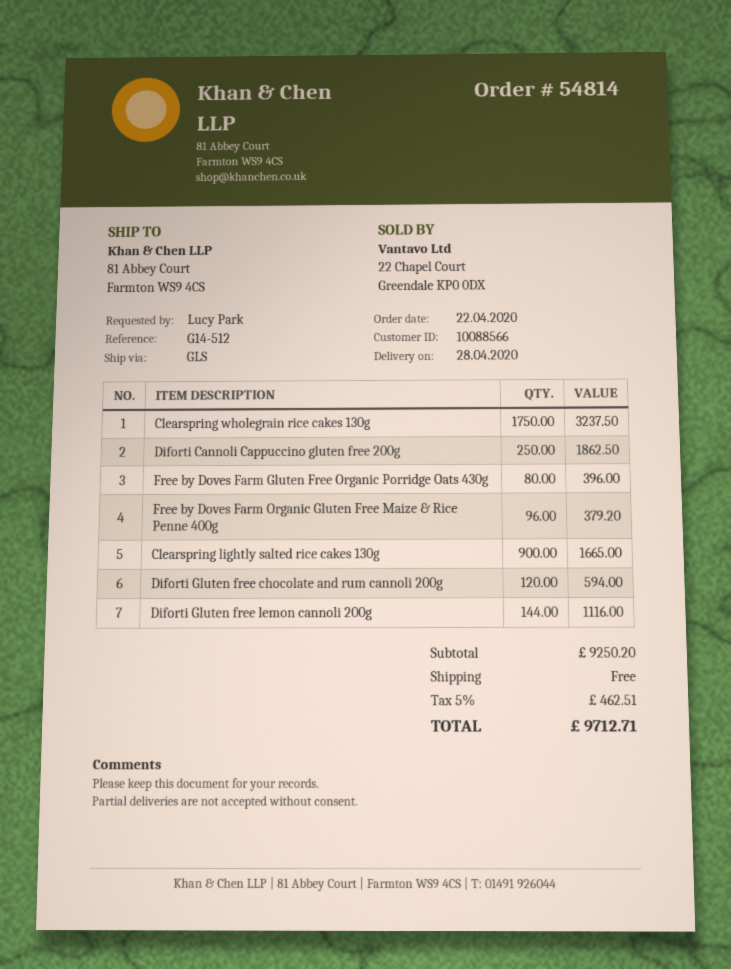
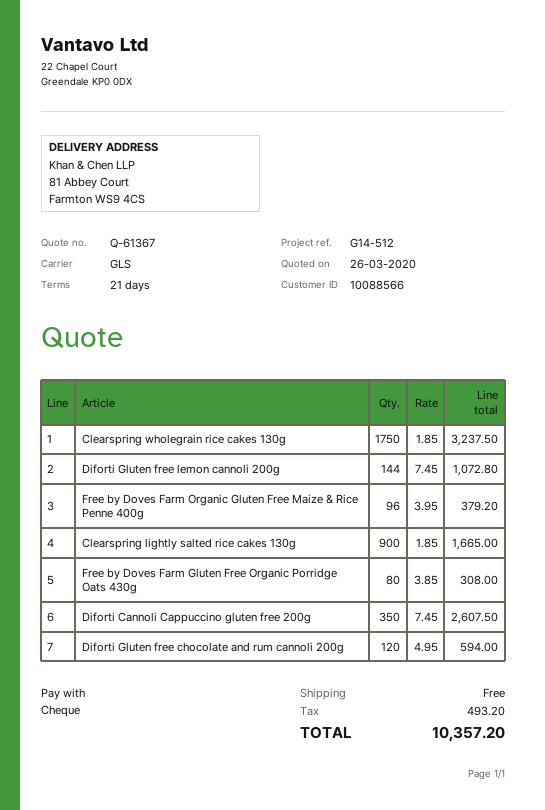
Diforti Cannoli Cappuccino gluten free 200g: 250 for 1862.50 -> 350 for 2607.50
Free by Doves Farm Gluten Free Organic Porridge Oats 430g: 80 for 396.00 -> 80 for 308.00
Diforti Gluten free lemon cannoli 200g: 144 for 1116.00 -> 144 for 1072.80
tax: 462.51 -> 493.20
total: 9712.71 -> 10357.20

